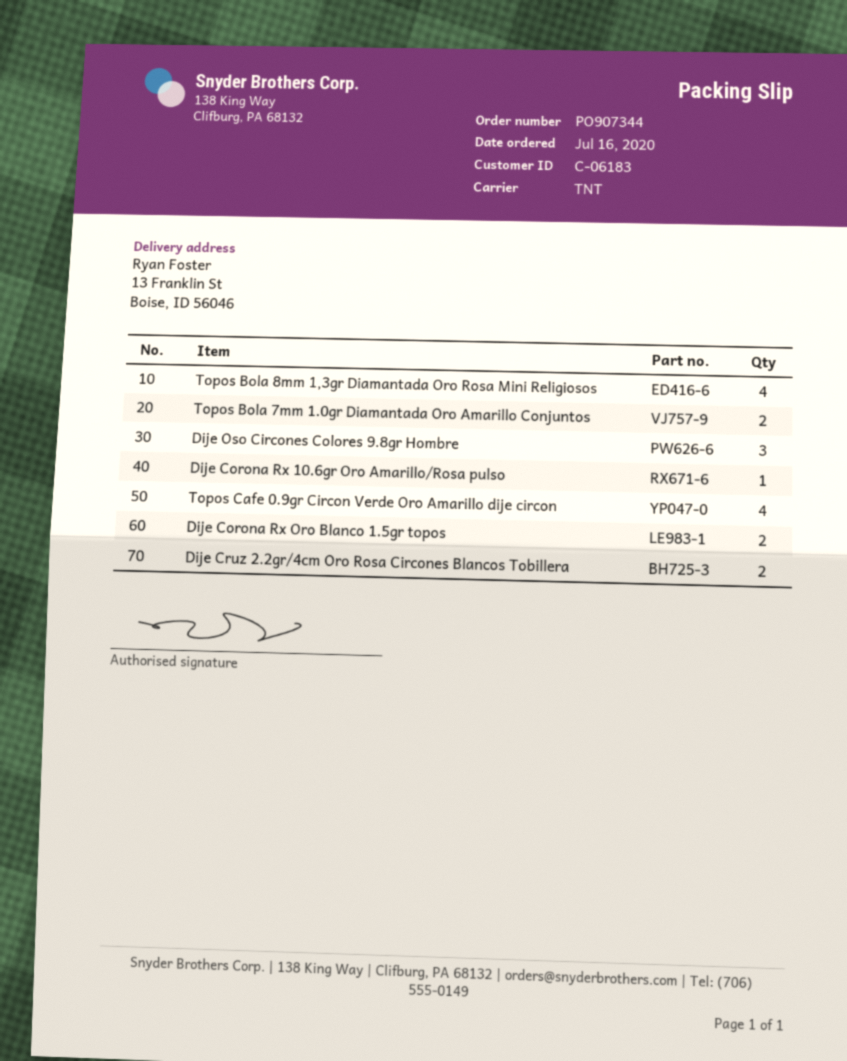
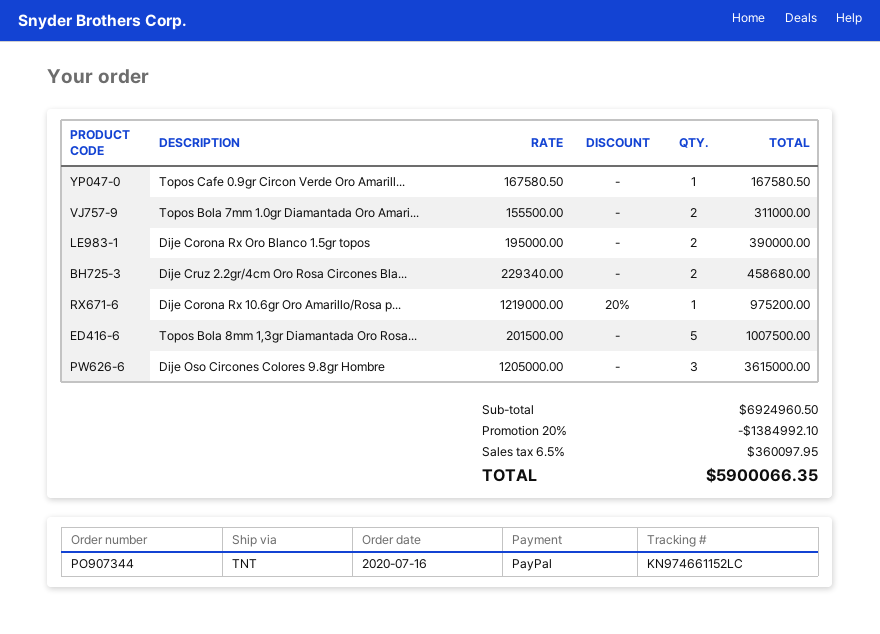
Topos Bola 8mm 1,3gr Diamantada Oro Rosa Mini Religiosos: 4 -> 5
Topos Cafe 0.9gr Circon Verde Oro Amarillo dije circon: 4 -> 1

